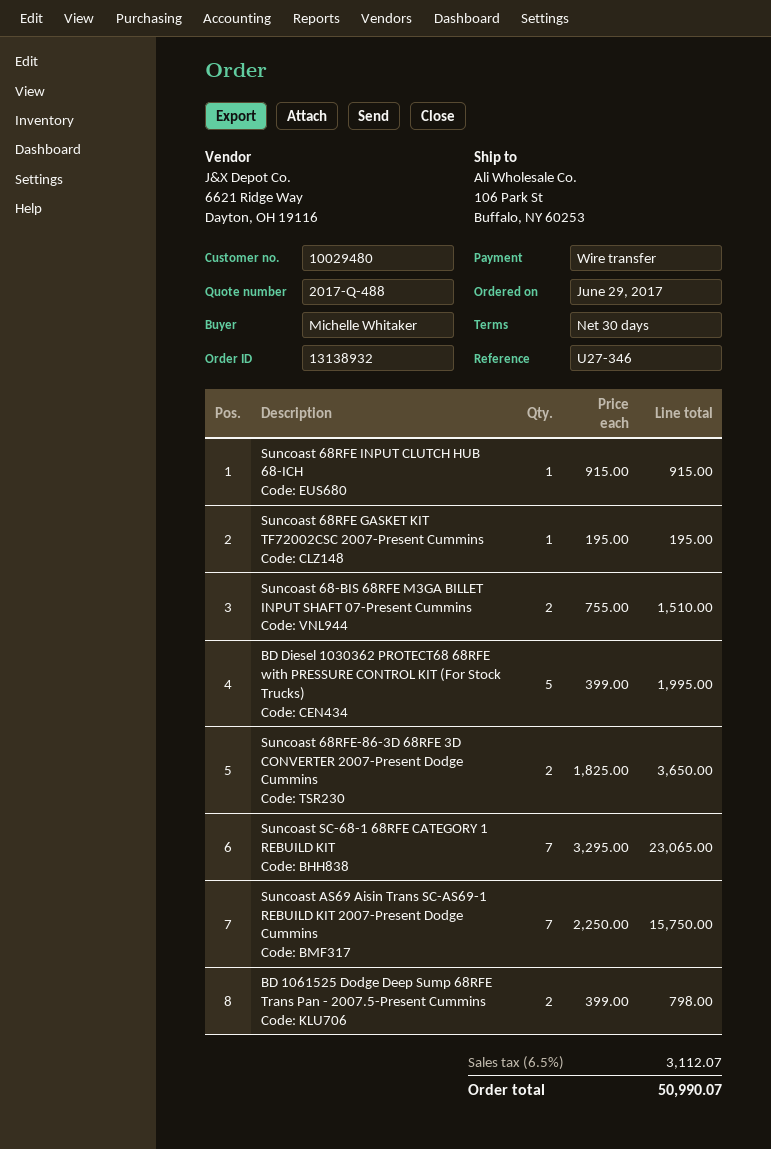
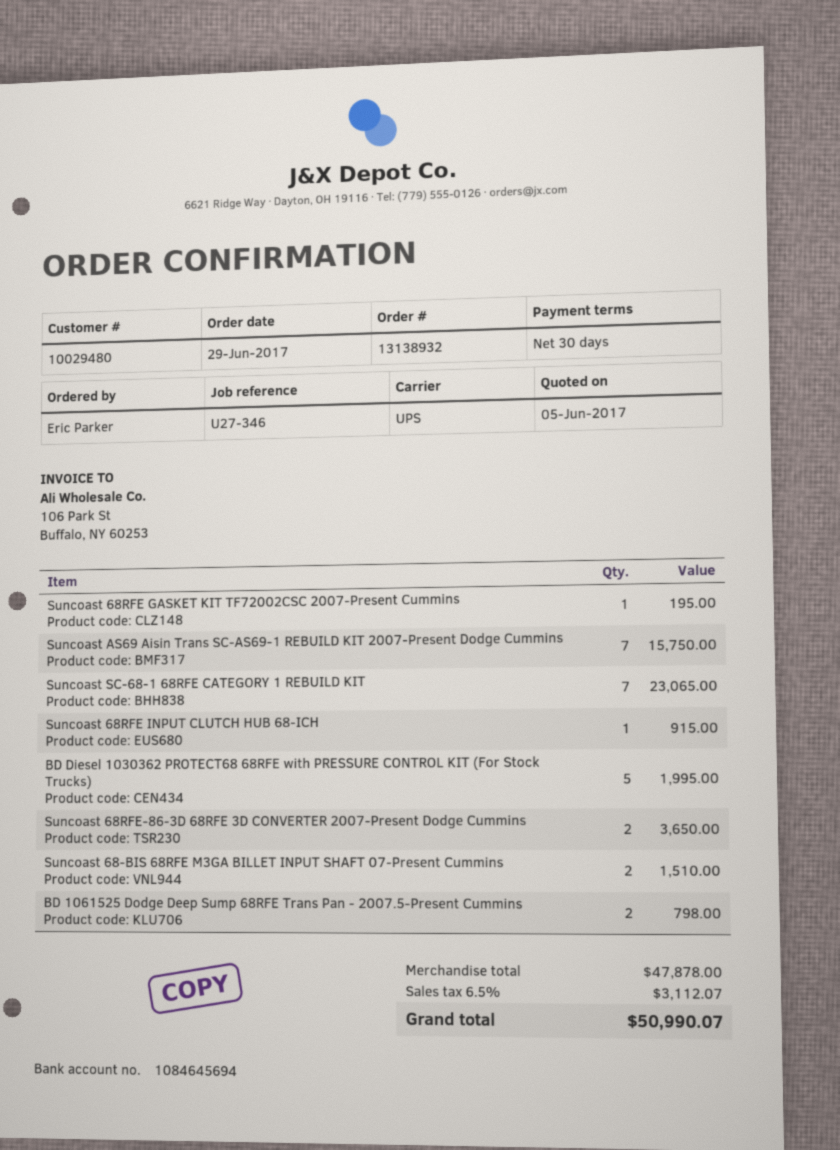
ordered by: Michelle Whitaker -> Eric Parker

